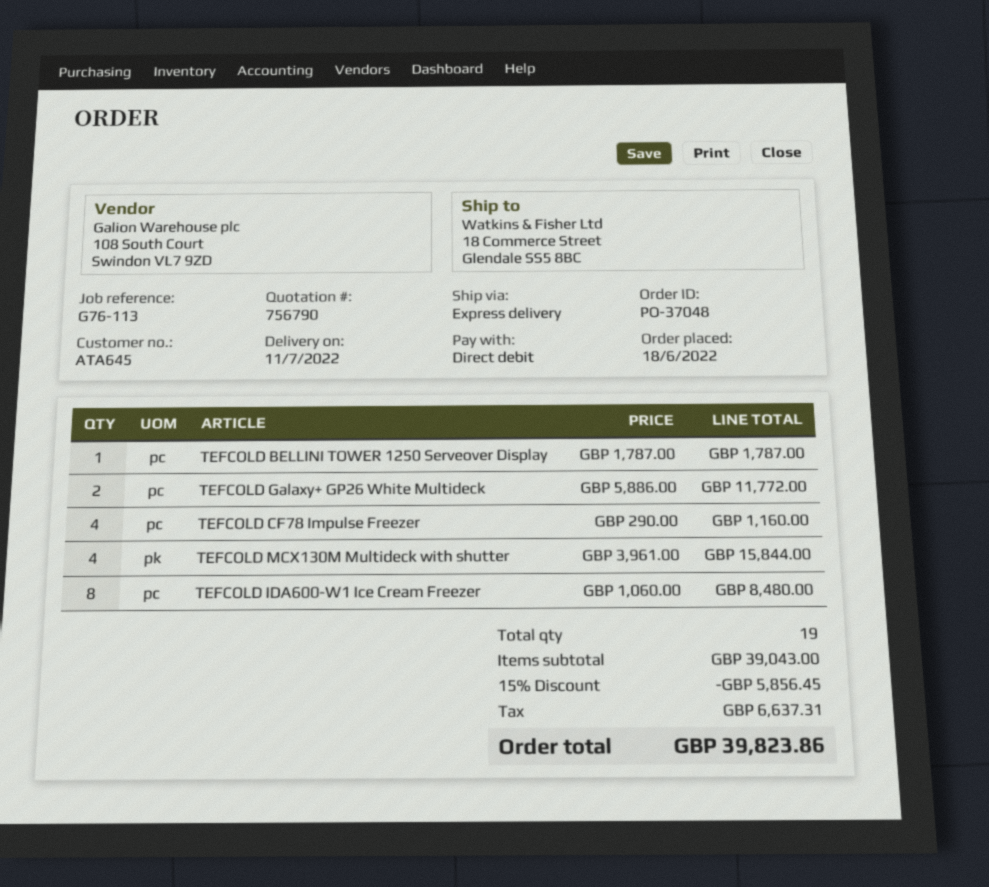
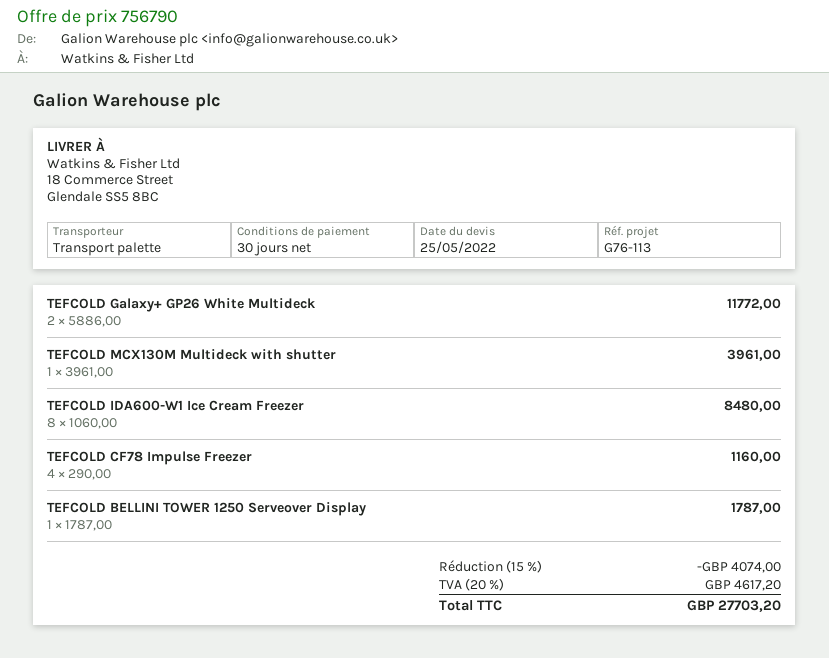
shipping method: express -> pallet freight
TEFCOLD MCX130M Multideck with shutter: 4 x 3961.00 = 15844.00 -> 1 x 3961.00 = 3961.00
discount: 15% = 5856.45 -> 15% = 4074.00
tax: 6637.31 -> 4617.20
total: 39823.86 -> 27703.20

